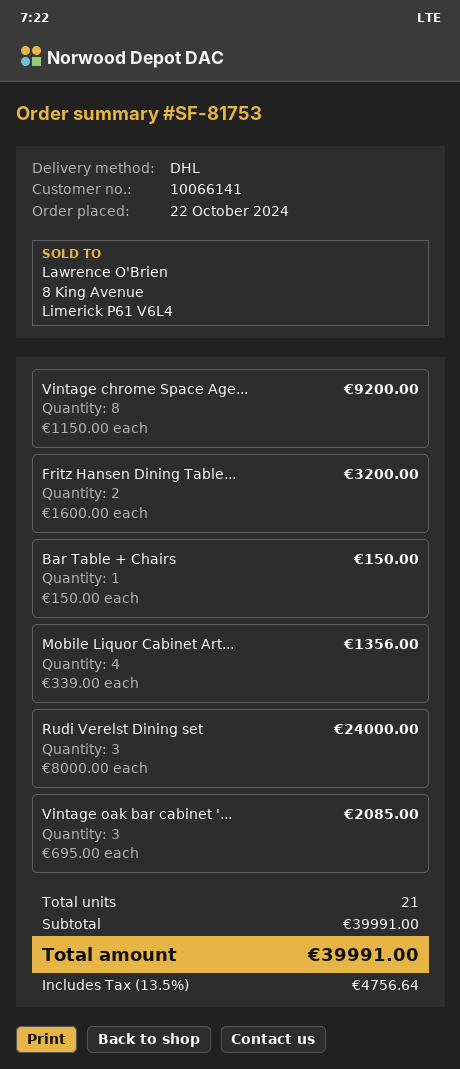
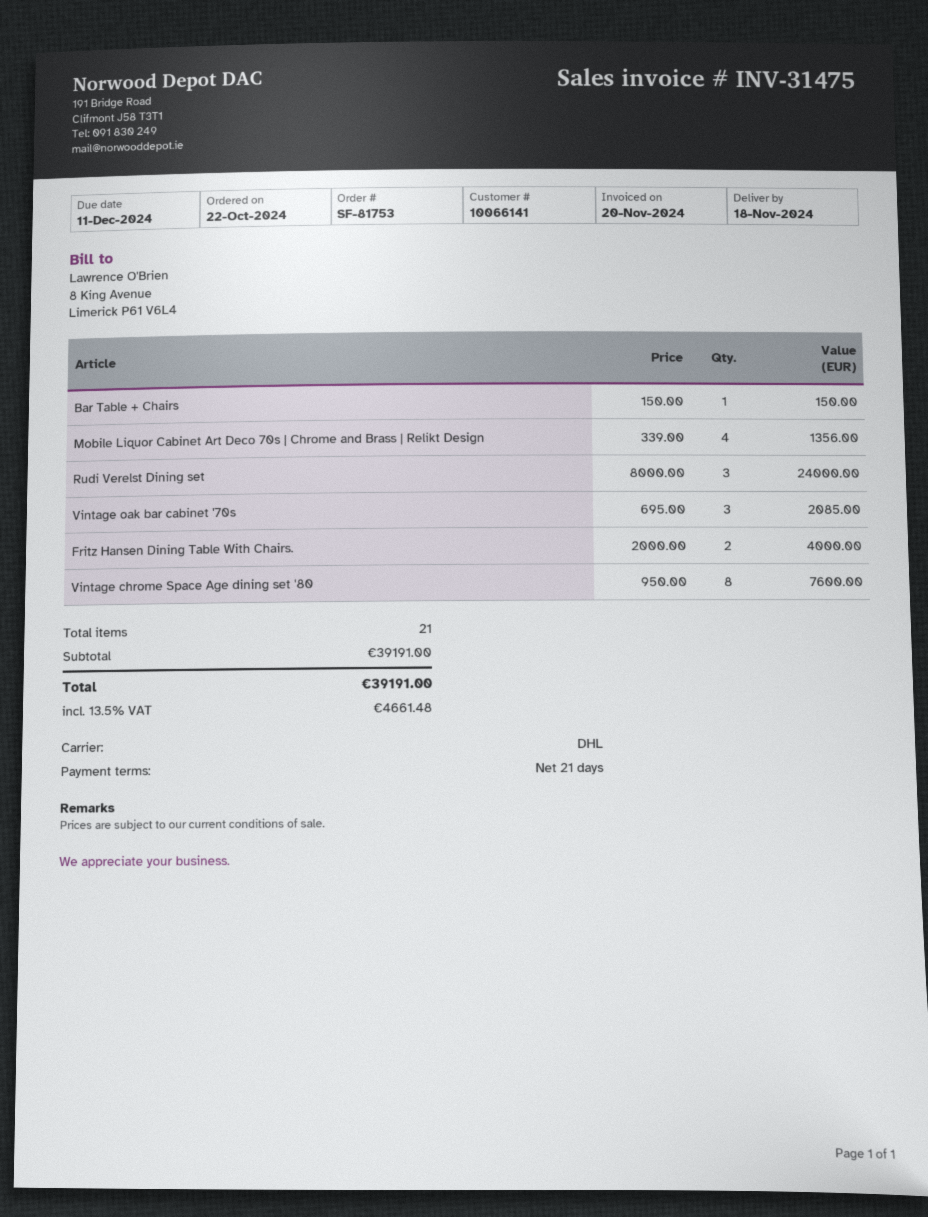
Vintage chrome Space Age...: 8 x 1150.00 = 9200.00 -> 8 x 950.00 = 7600.00
Fritz Hansen Dining Table...: 2 x 1600.00 = 3200.00 -> 2 x 2000.00 = 4000.00
subtotal: 39991.00 -> 39191.00
tax: 13.5% = 4756.64 -> 13.5% = 4661.48
total: 39991.00 -> 39191.00

